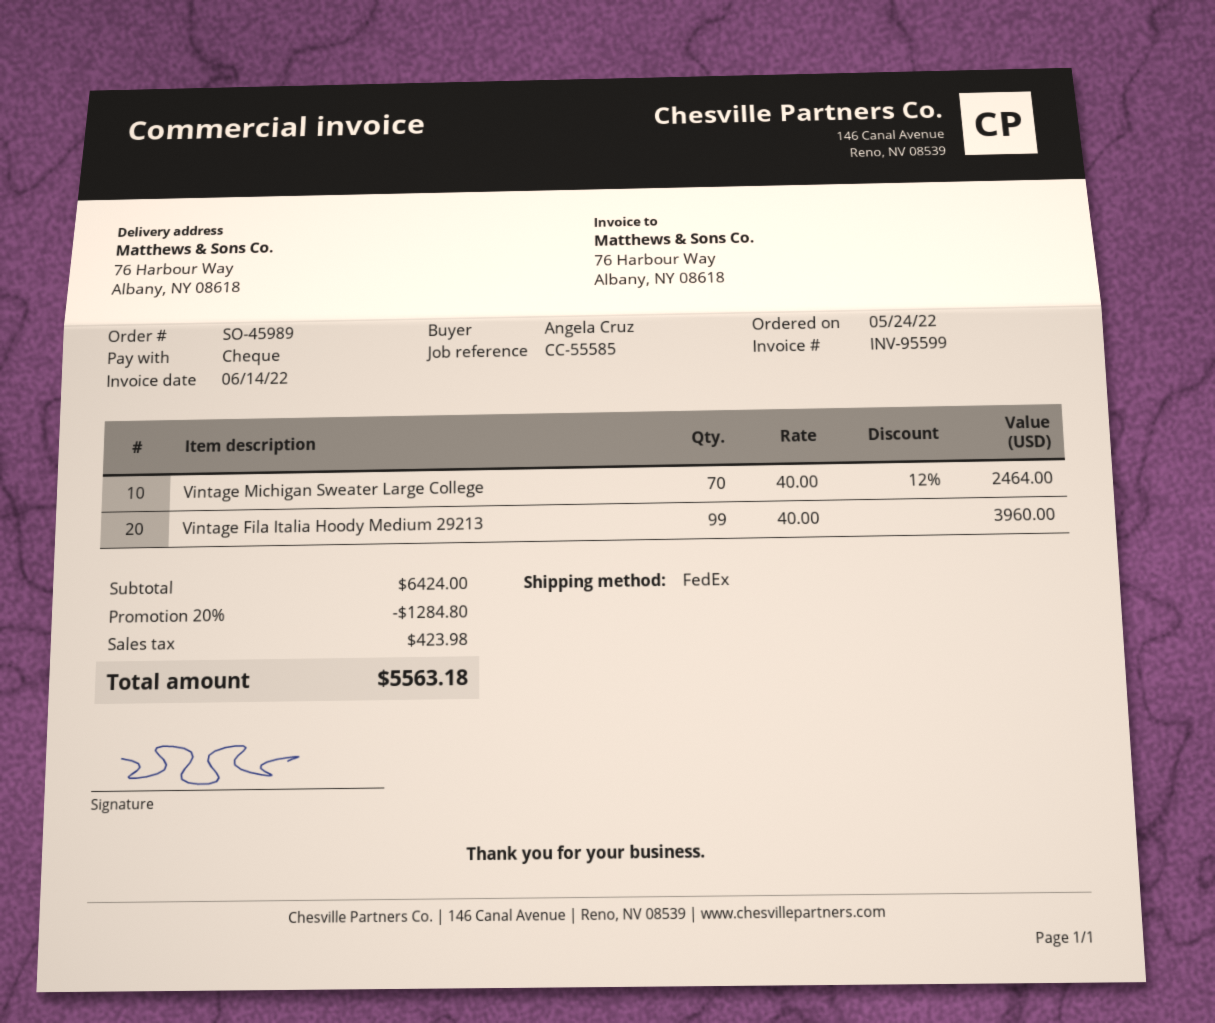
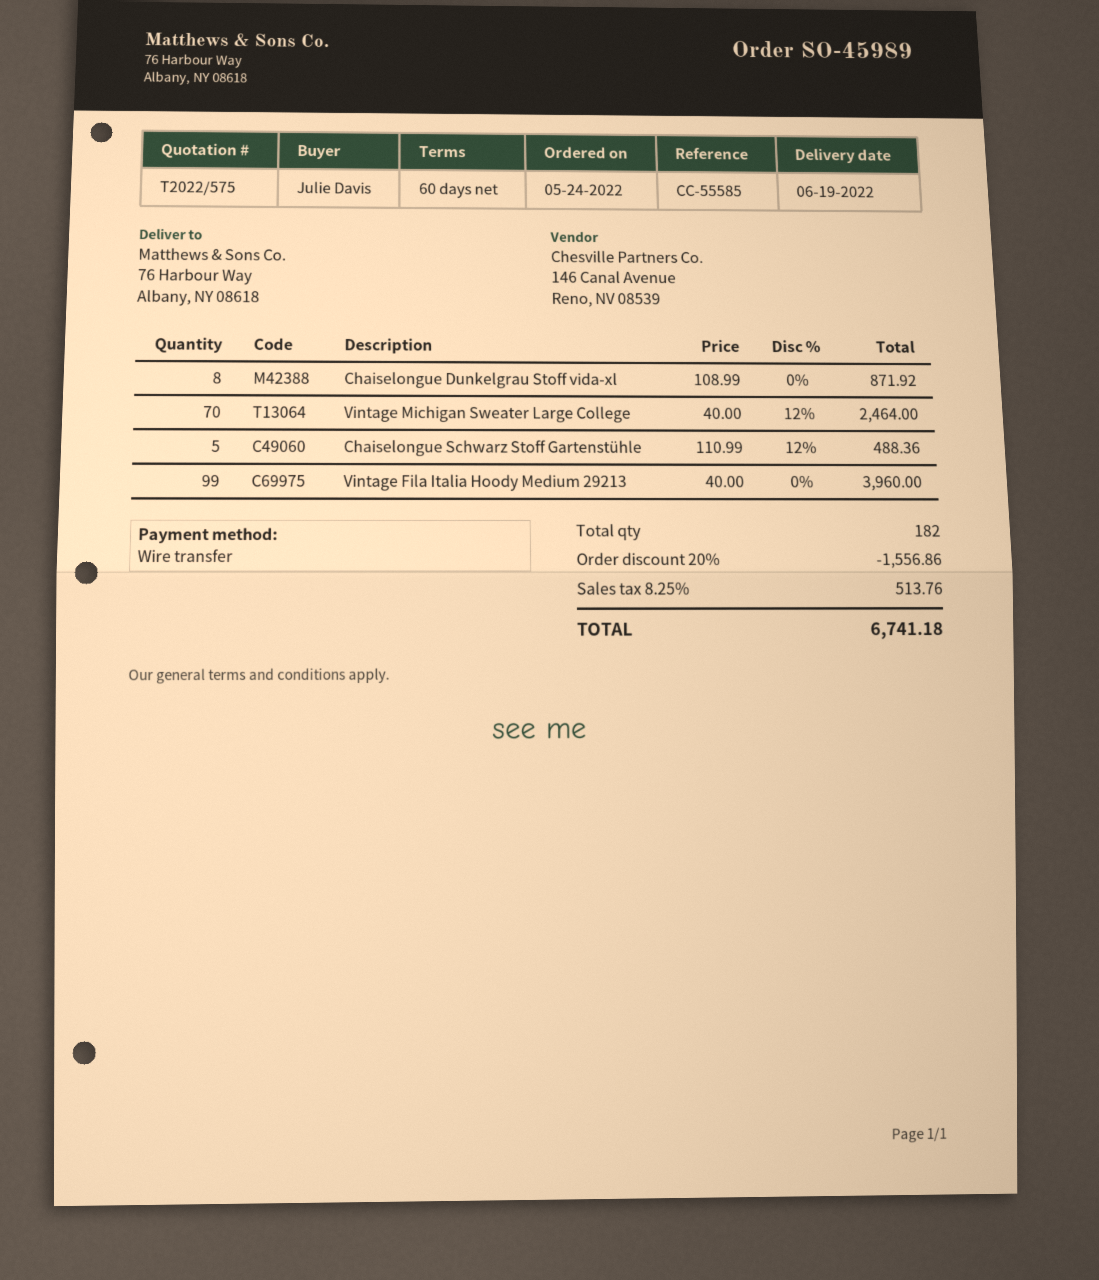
ordered by: Angela Cruz -> Julie Davis
payment method: cheque -> bank transfer
Chaiselongue Dunkelgrau Stoff vida-xl: none -> 8 x 108.99 = 871.92
Chaiselongue Schwarz Stoff Gartenstühle: none -> 5 x 110.99 - 12% = 488.36
discount: 20% = 1284.80 -> 20% = 1556.86
tax: 423.98 -> 513.76
total: 5563.18 -> 6741.18

